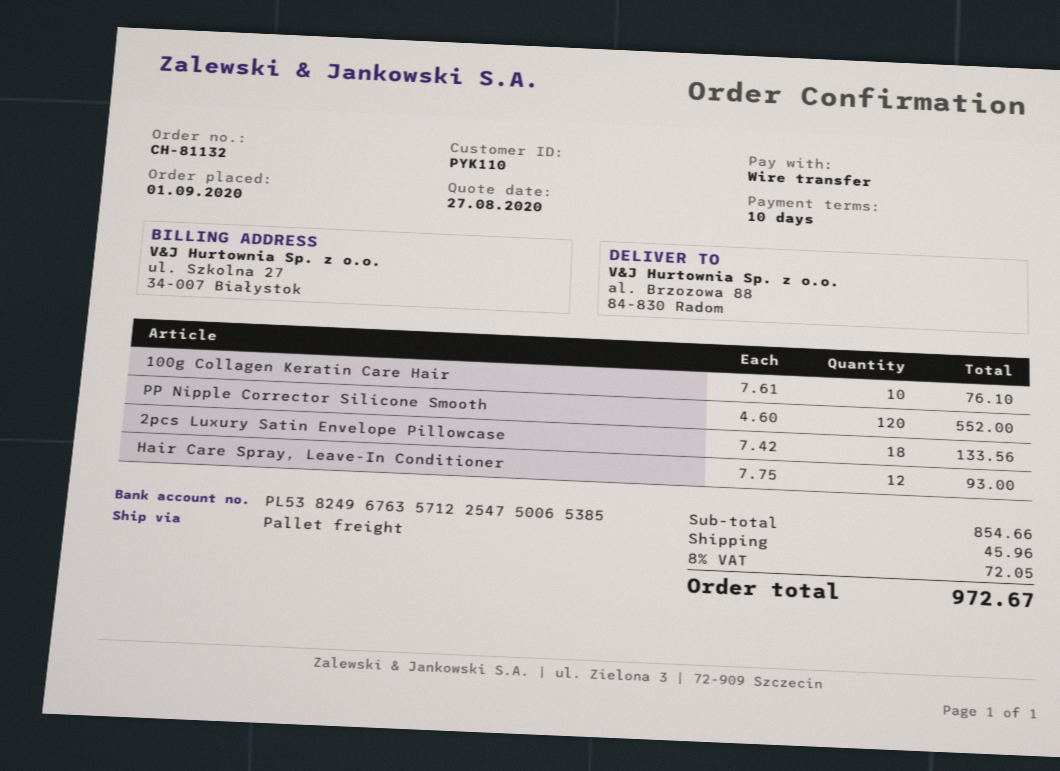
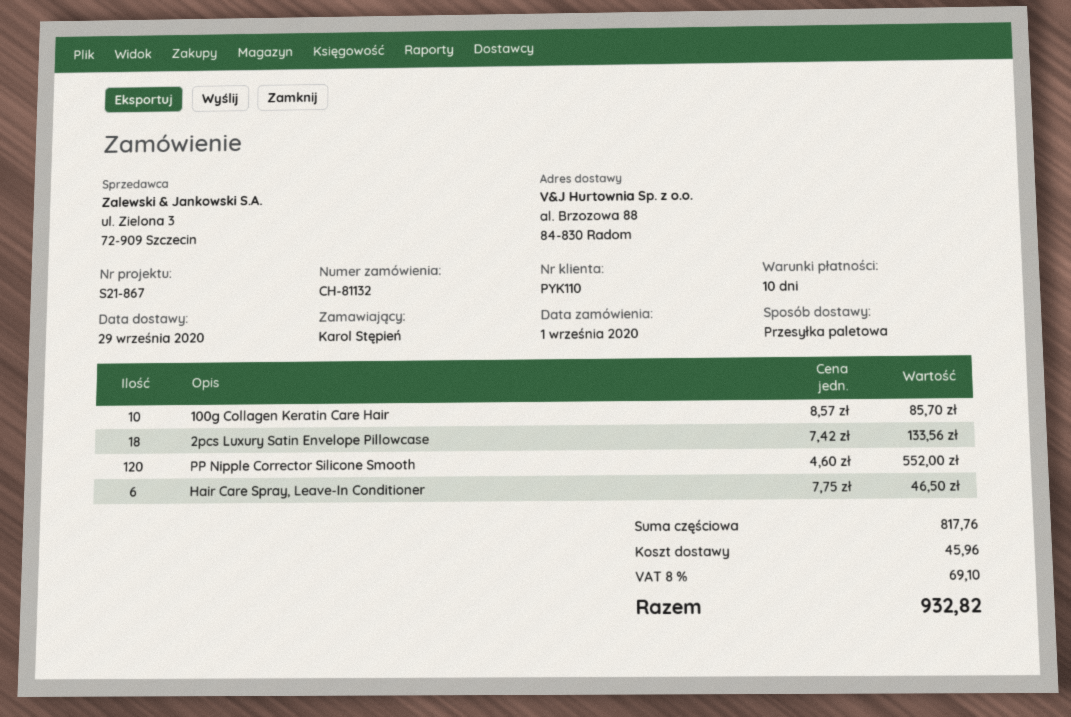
100g Collagen Keratin Care Hair: 10 x 7.61 = 76.10 -> 10 x 8.57 = 85.70
Hair Care Spray, Leave-In Conditioner: 12 x 7.75 = 93.00 -> 6 x 7.75 = 46.50
subtotal: 854.66 -> 817.76
tax: 8% = 72.05 -> 8% = 69.10
total: 972.67 -> 932.82

